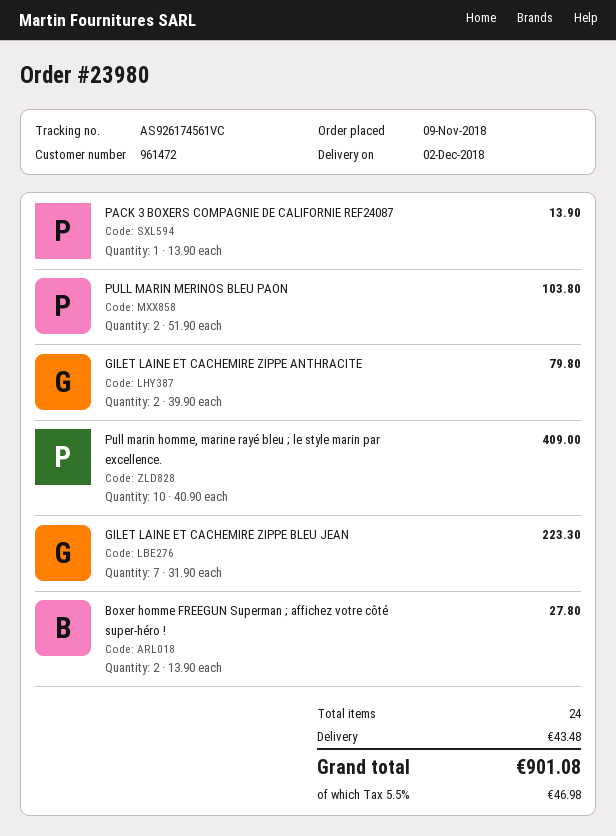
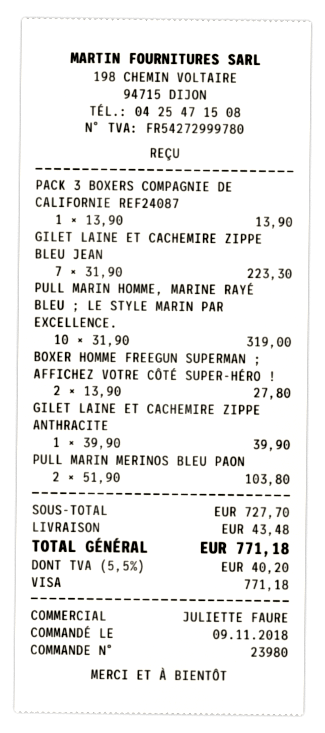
GILET LAINE ET CACHEMIRE ZIPPE ANTHRACITE: 2 x 39.90 = 79.80 -> 1 x 39.90 = 39.90
Pull marin homme, marine rayé bleu ; le style marin par excellence.: 10 x 40.90 = 409.00 -> 10 x 31.90 = 319.00
tax: 5.5% = 46.98 -> 5.5% = 40.20
total: 901.08 -> 771.18

